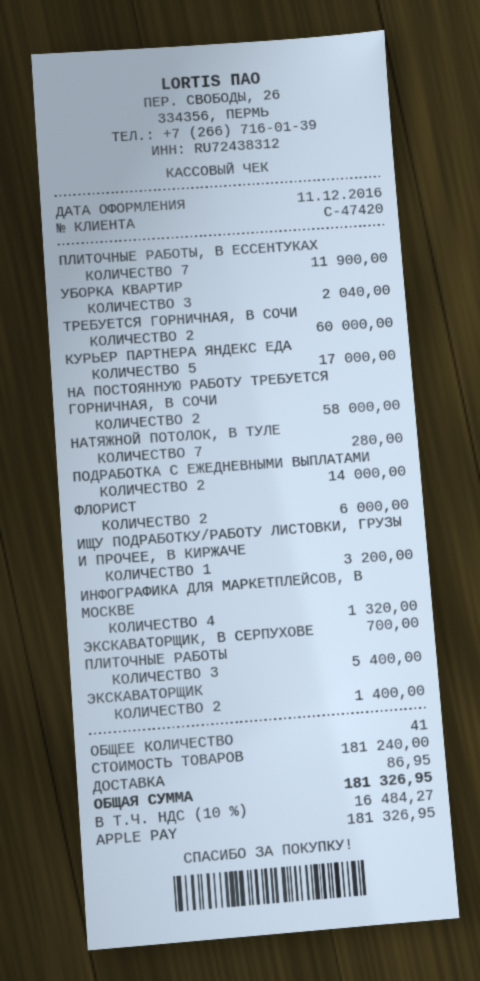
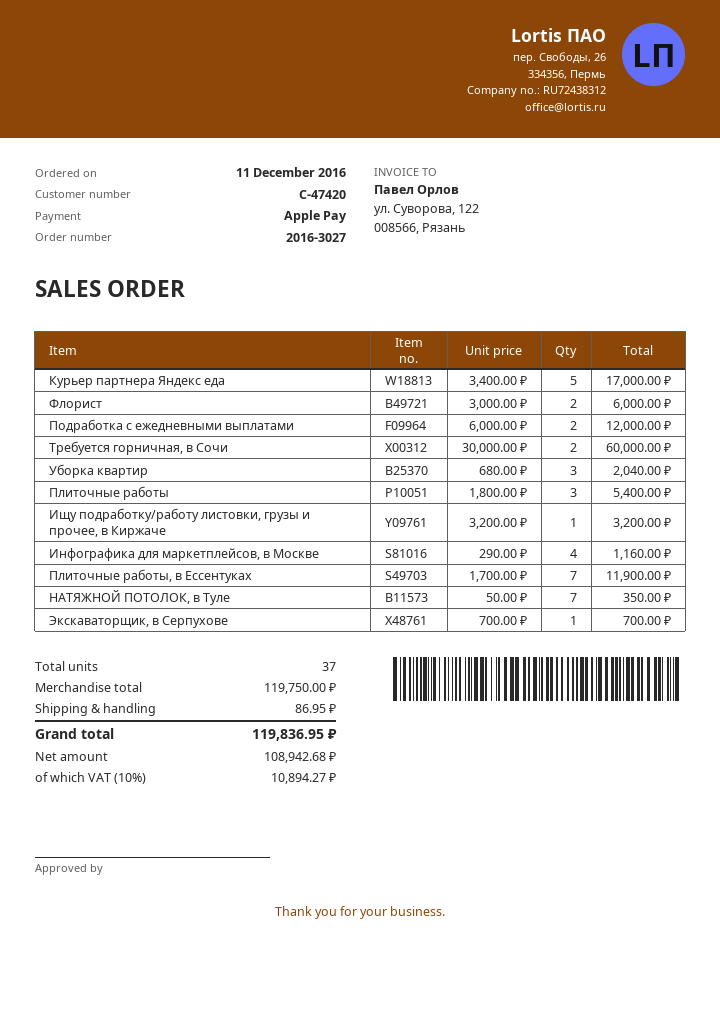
НА ПОСТОЯННУЮ РАБОТУ ТРЕБУЕТСЯ ГОРНИЧНАЯ, В СОЧИ: 2 for 58000.00 -> none
НАТЯЖНОЙ ПОТОЛОК, В ТУЛЕ: 7 for 280.00 -> 7 for 350.00
ПОДРАБОТКА С ЕЖЕДНЕВНЫМИ ВЫПЛАТАМИ: 2 for 14000.00 -> 2 for 12000.00
ИНФОГРАФИКА ДЛЯ МАРКЕТПЛЕЙСОВ, В МОСКВЕ: 4 for 1320.00 -> 4 for 1160.00
ЭКСКАВАТОРЩИК: 2 for 1400.00 -> none
total quantity: 41 -> 37
subtotal: 181240.00 -> 119750.00
tax: 10% = 16484.27 -> 10% = 10894.27
total: 181326.95 -> 119836.95

